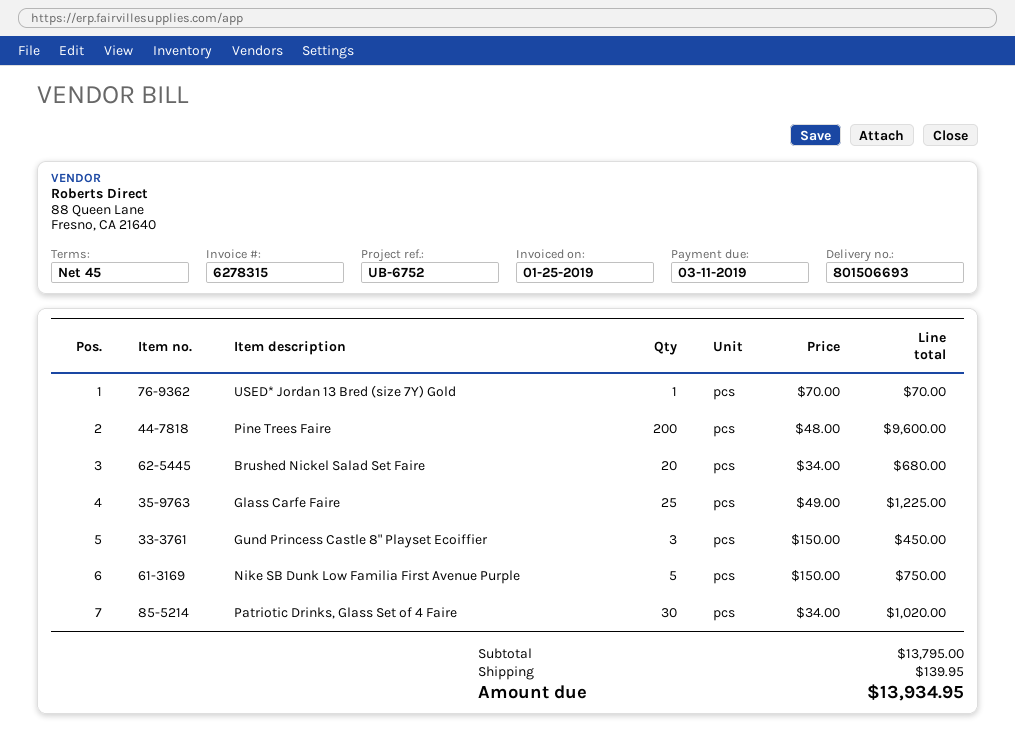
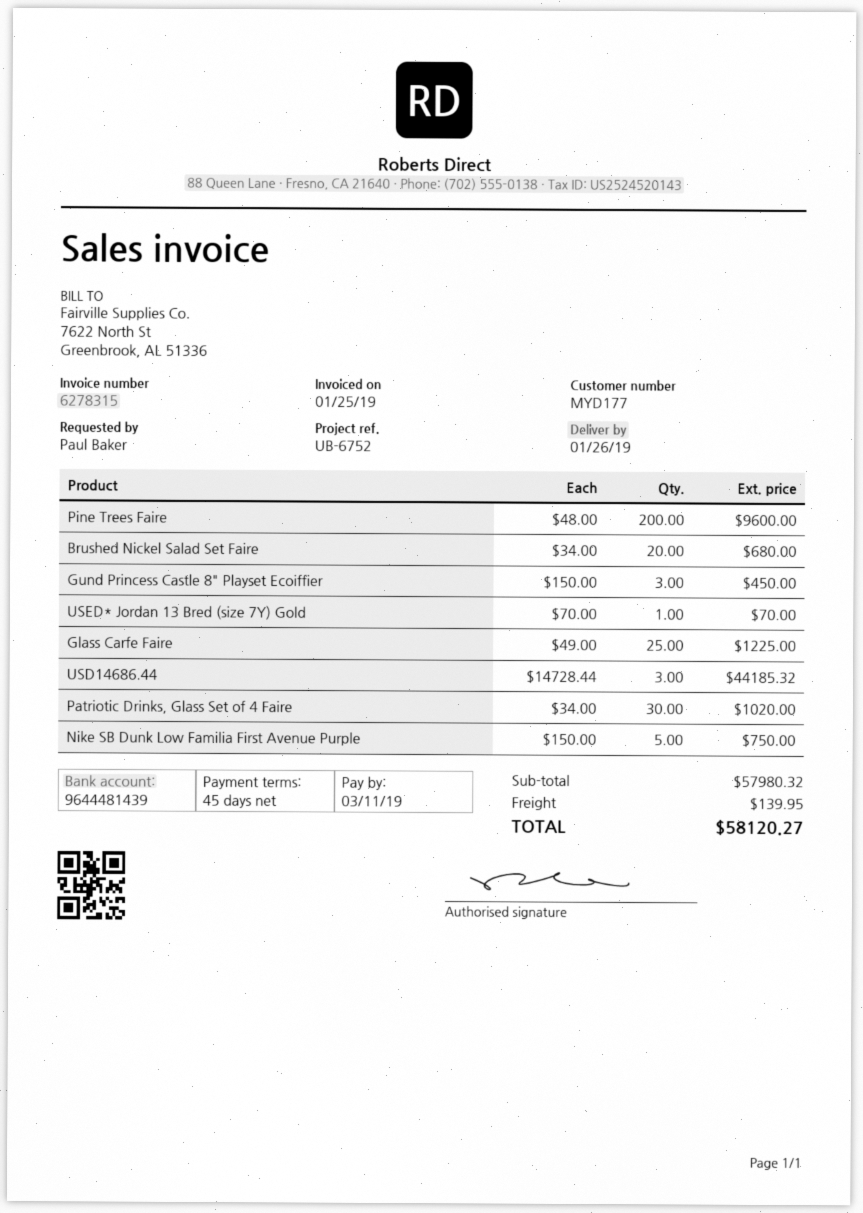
USD14686.44: none -> 3 x 14728.44 = 44185.32
subtotal: 13795.00 -> 57980.32
total: 13934.95 -> 58120.27

